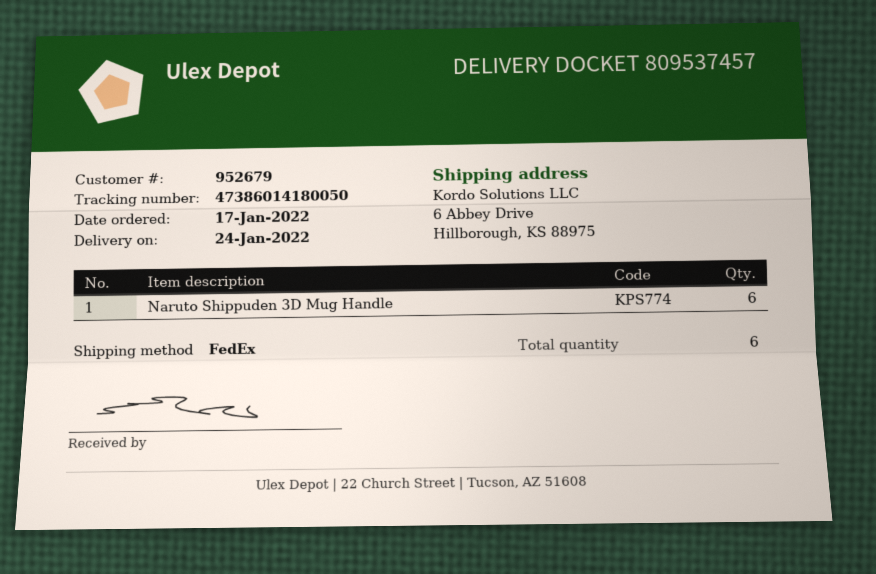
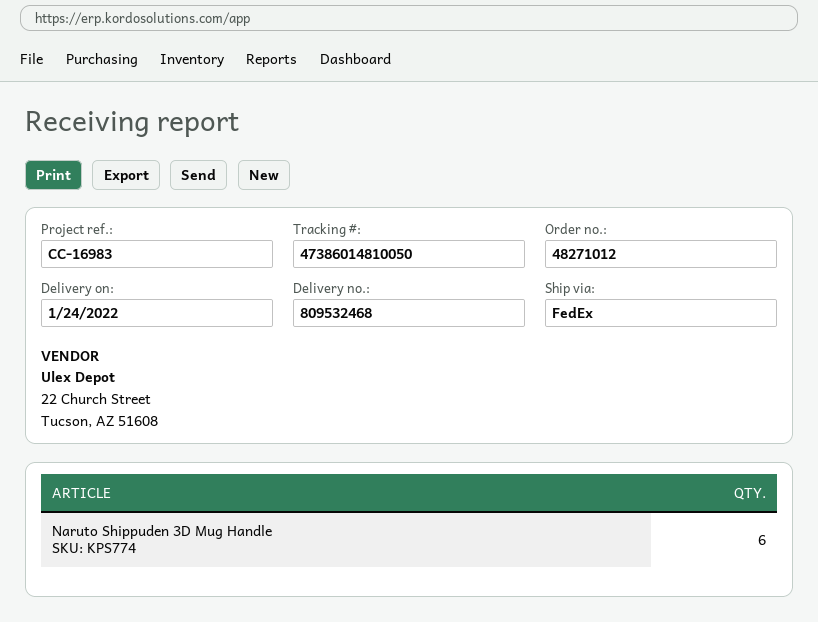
delivery note number: 809537457 -> 809532468
tracking number: 47386014180050 -> 47386014810050

